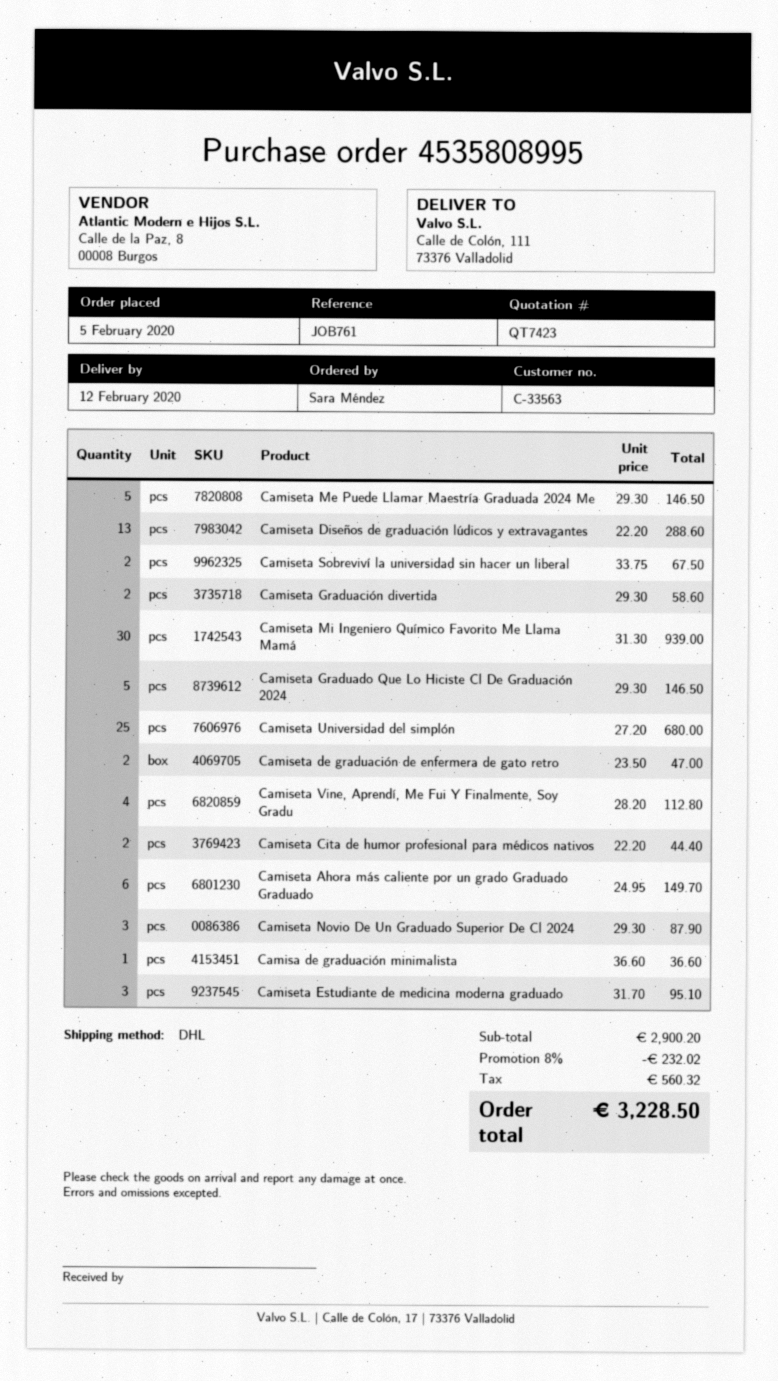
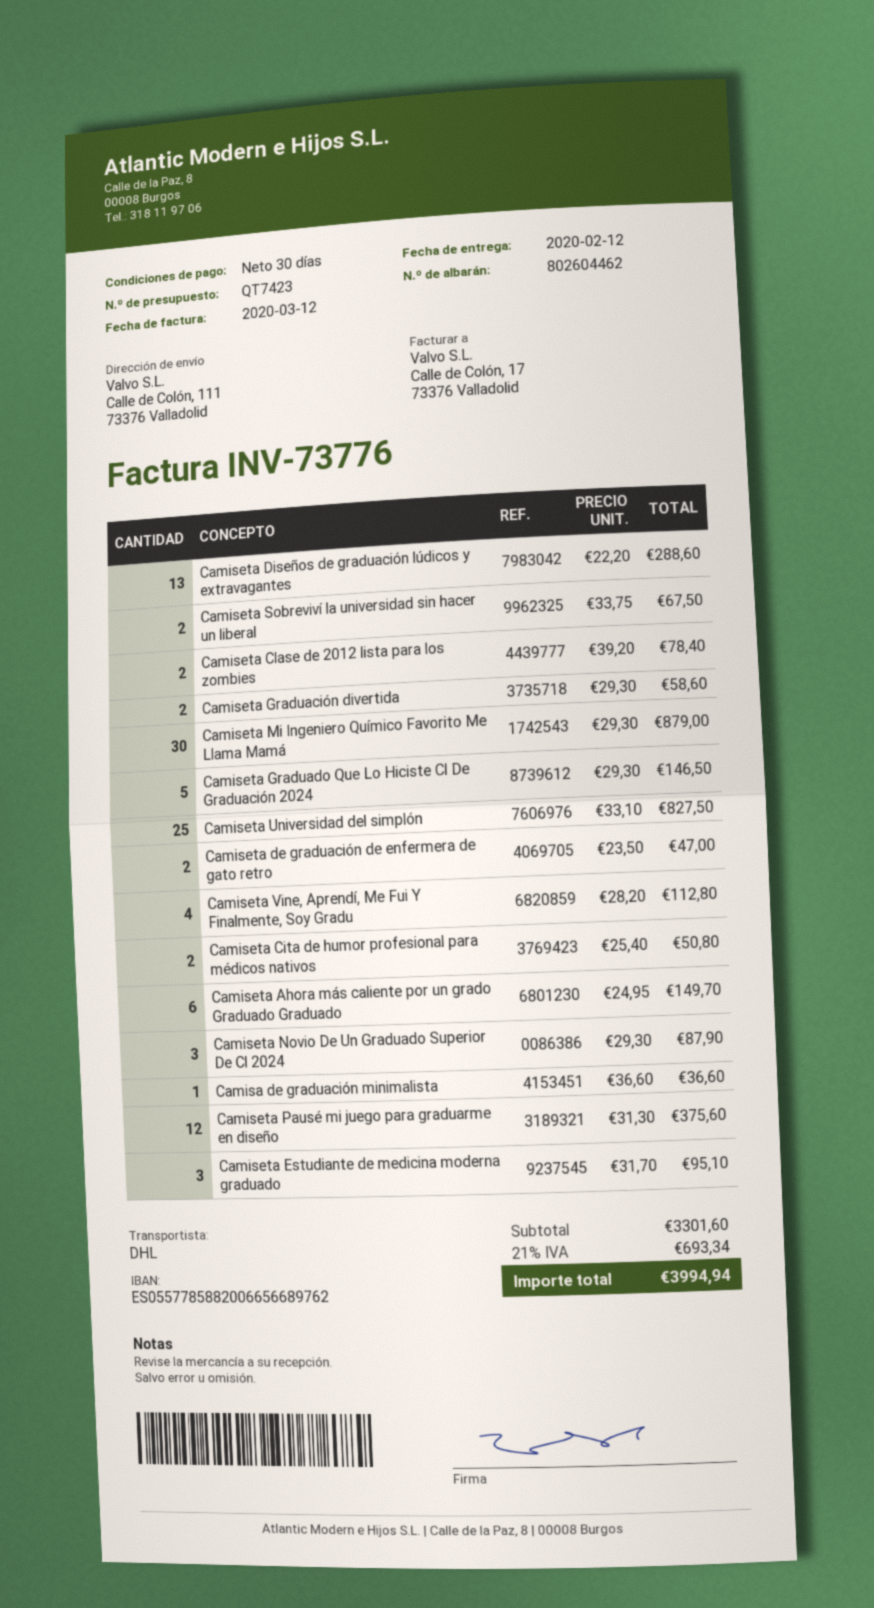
Camiseta Me Puede Llamar Maestría Graduada 2024 Me: 5 x 29.30 = 146.50 -> none
Camiseta Mi Ingeniero Químico Favorito Me Llama Mamá: 30 x 31.30 = 939.00 -> 30 x 29.30 = 879.00
Camiseta Universidad del simplón: 25 x 27.20 = 680.00 -> 25 x 33.10 = 827.50
Camiseta Cita de humor profesional para médicos nativos: 2 x 22.20 = 44.40 -> 2 x 25.40 = 50.80
Camiseta Clase de 2012 lista para los zombies: none -> 2 x 39.20 = 78.40
Camiseta Pausé mi juego para graduarme en diseño: none -> 12 x 31.30 = 375.60
subtotal: 2900.20 -> 3301.60
discount: 8% = 232.02 -> none
tax: 560.32 -> 693.34
total: 3228.50 -> 3994.94

